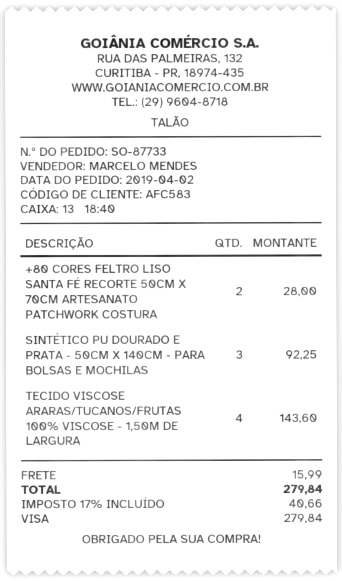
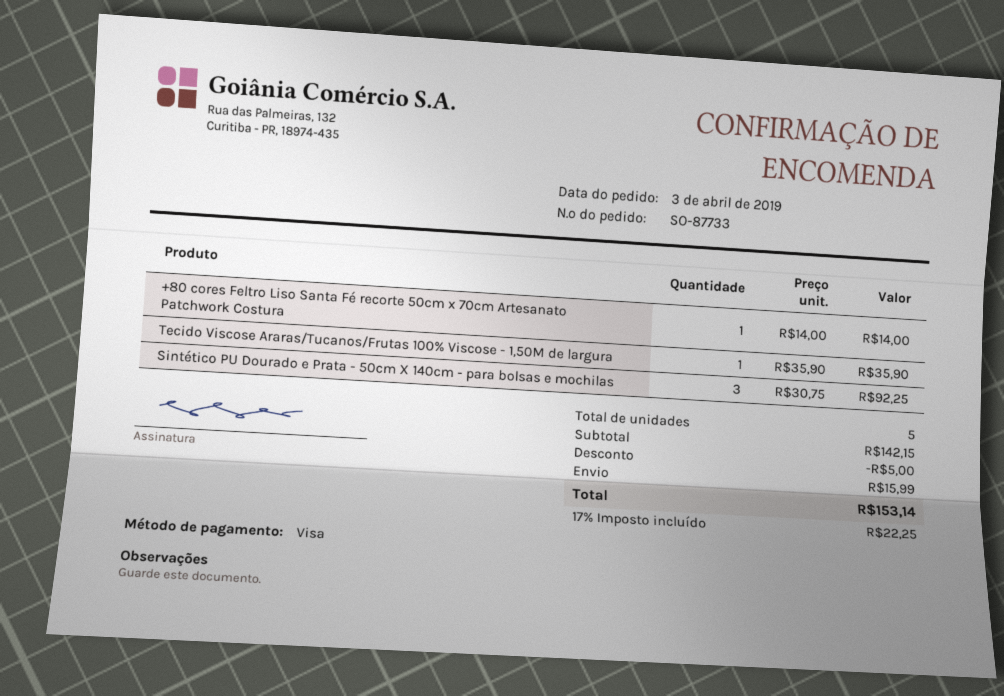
order date: 2019-04-02 -> 2019-04-03
+80 CORES FELTRO LISO SANTA FÉ RECORTE 50CM X 70CM ARTESANATO PATCHWORK COSTURA: 2 for 28.00 -> 1 for 14.00
TECIDO VISCOSE ARARAS/TUCANOS/FRUTAS 100% VISCOSE - 1,50M DE LARGURA: 4 for 143.60 -> 1 for 35.90
discount: none -> 5.00
tax: 17% = 40.66 -> 17% = 22.25
total: 279.84 -> 153.14

